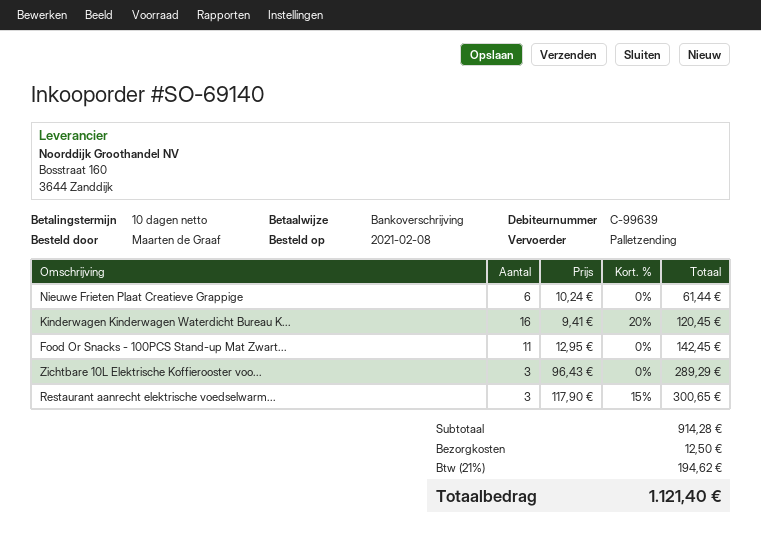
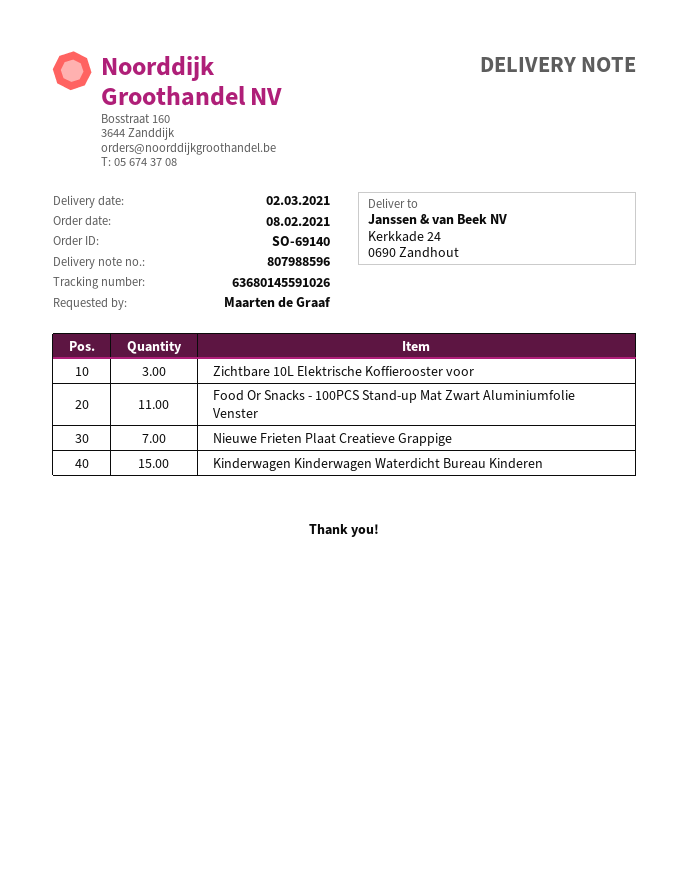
Nieuwe Frieten Plaat Creatieve Grappige: 6 -> 7
Kinderwagen Kinderwagen Waterdicht Bureau K...: 16 -> 15
Restaurant aanrecht elektrische voedselwarm...: 3 -> none

